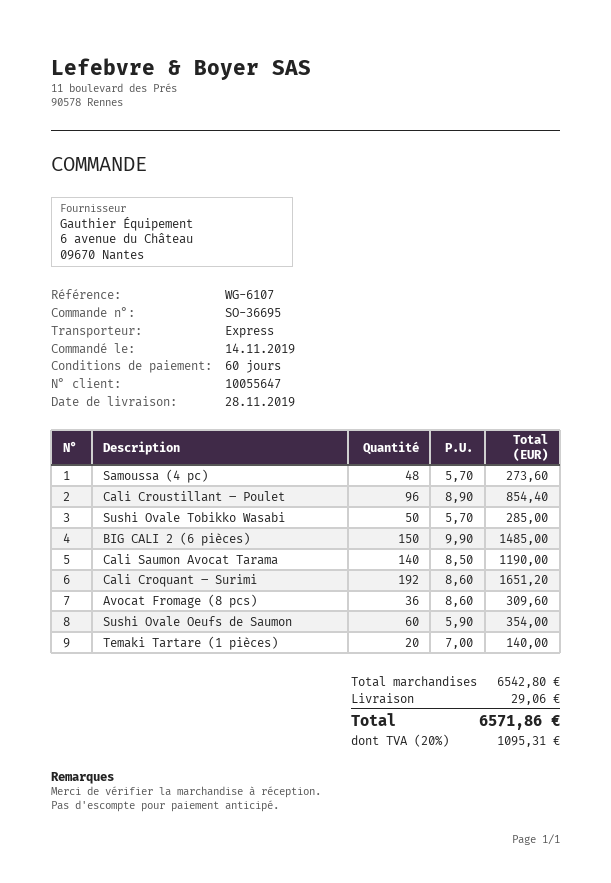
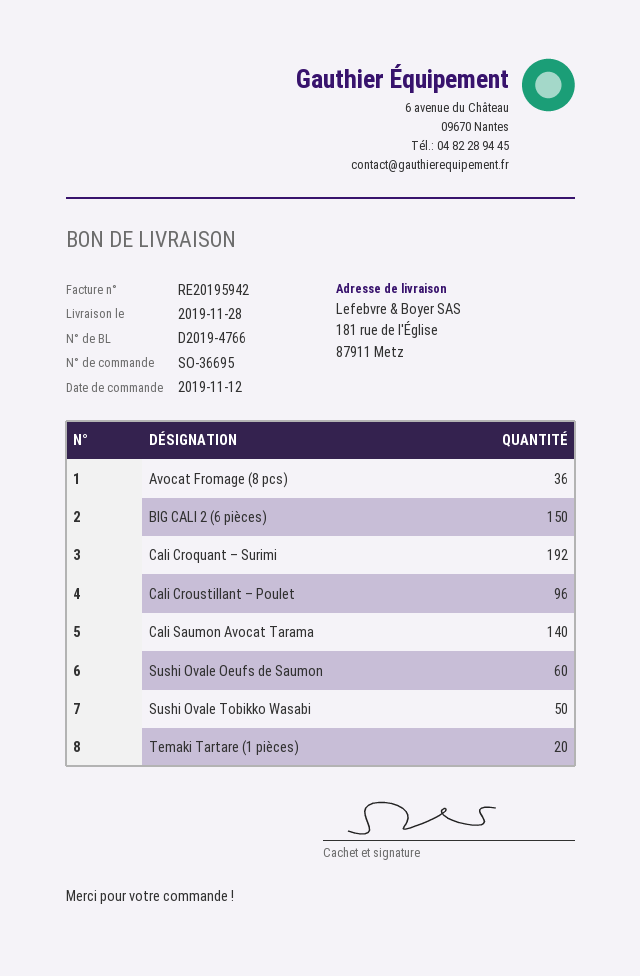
order date: 2019-11-14 -> 2019-11-12
Samoussa (4 pc): 48 -> none

